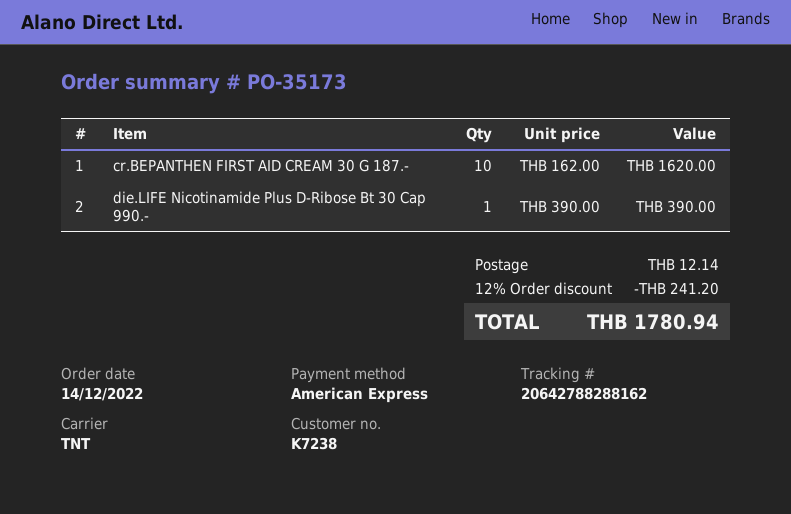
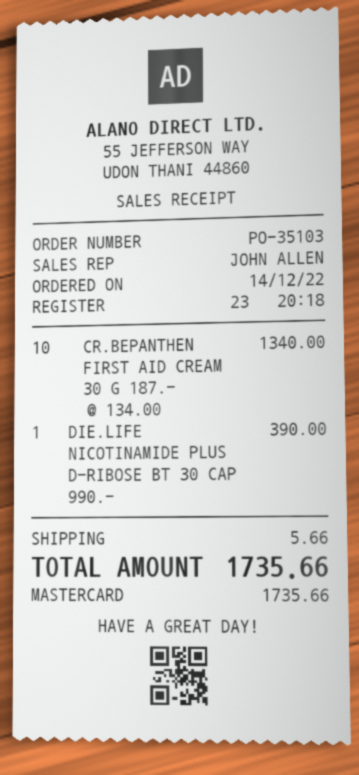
order number: PO-35173 -> PO-35103
payment method: American Express -> Mastercard
cr.BEPANTHEN FIRST AID CREAM 30 G 187.-: 10 x 162.00 = 1620.00 -> 10 x 134.00 = 1340.00
discount: 12% = 241.20 -> none
shipping: 12.14 -> 5.66
total: 1780.94 -> 1735.66

